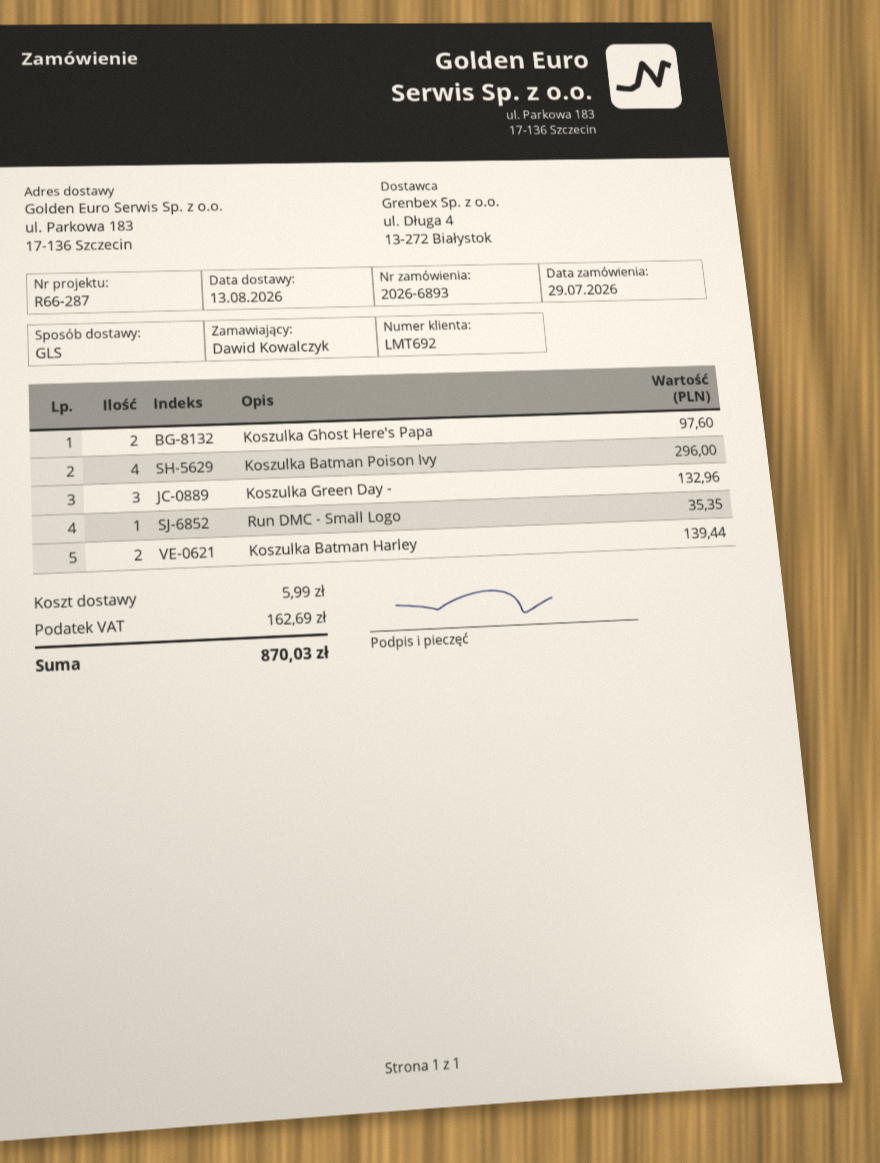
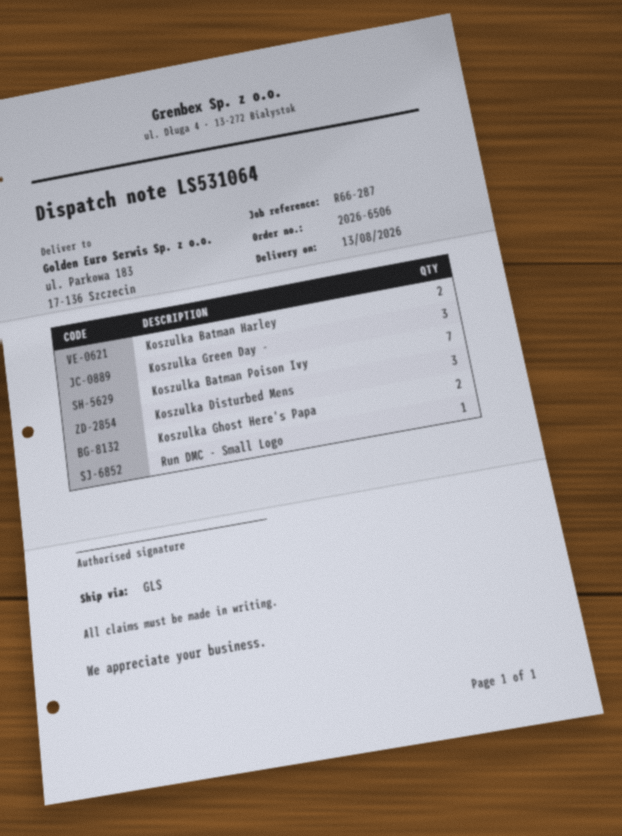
order number: 2026-6893 -> 2026-6506
Koszulka Batman Poison Ivy: 4 -> 7
Koszulka Disturbed Mens: none -> 3

